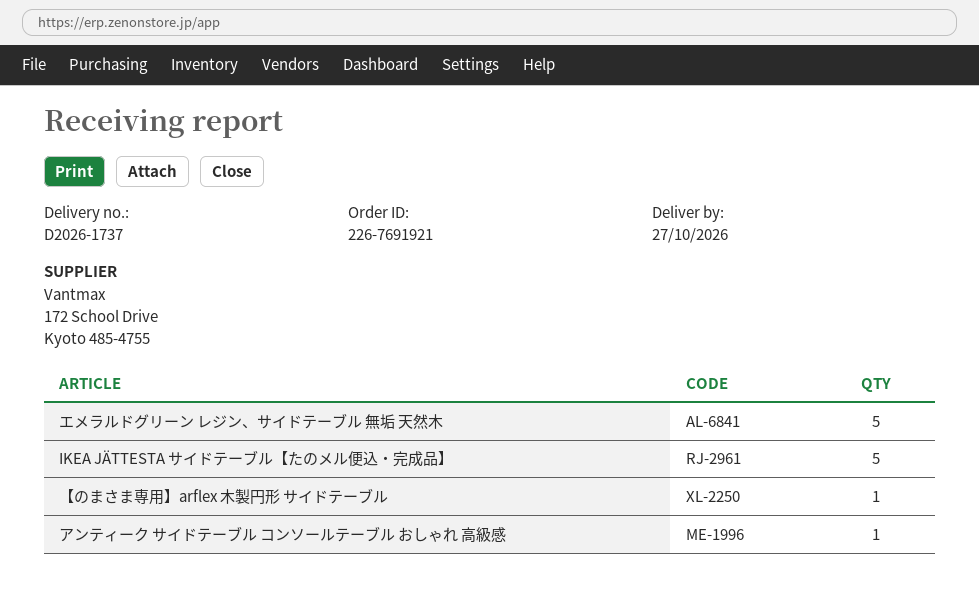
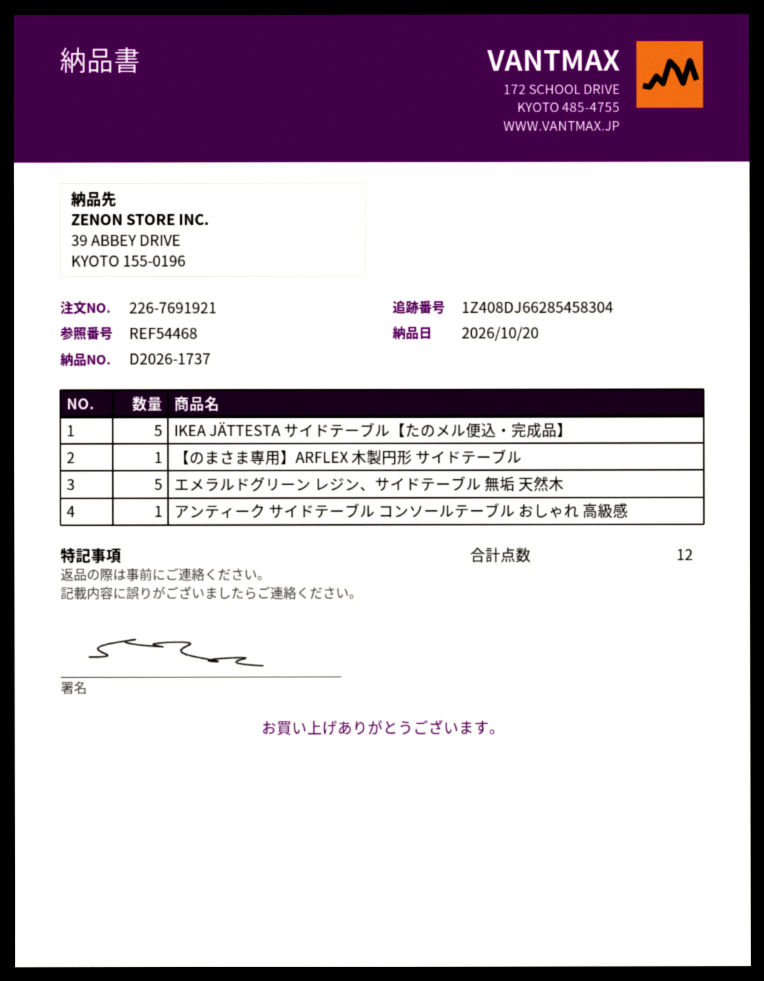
delivery date: 2026-10-27 -> 2026-10-20

